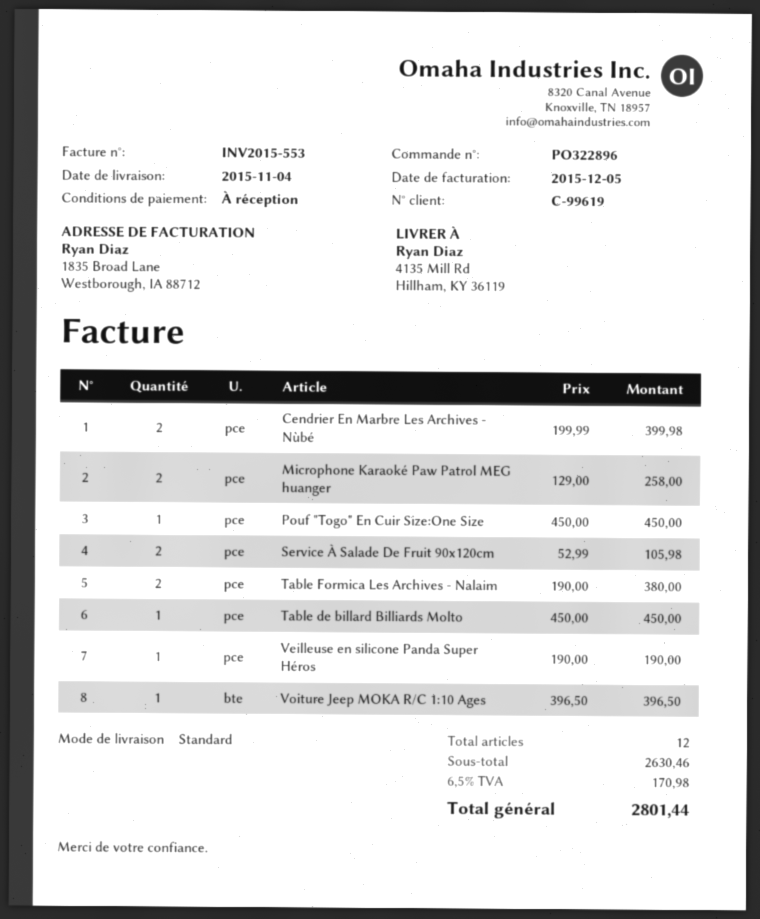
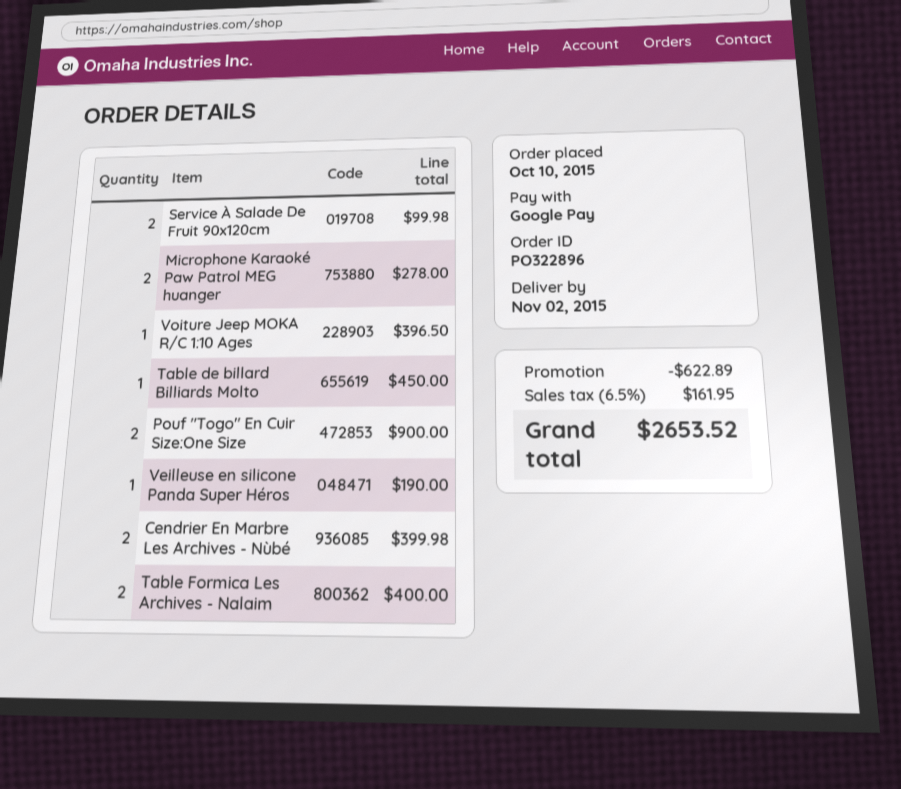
delivery date: 2015-11-04 -> 2015-11-02
Microphone Karaoké Paw Patrol MEG huanger: 2 for 258.00 -> 2 for 278.00
Pouf "Togo" En Cuir Size:One Size: 1 for 450.00 -> 2 for 900.00
Service À Salade De Fruit 90x120cm: 2 for 105.98 -> 2 for 99.98
Table Formica Les Archives - Nalaim: 2 for 380.00 -> 2 for 400.00
discount: none -> 622.89
tax: 6.5% = 170.98 -> 6.5% = 161.95
total: 2801.44 -> 2653.52

